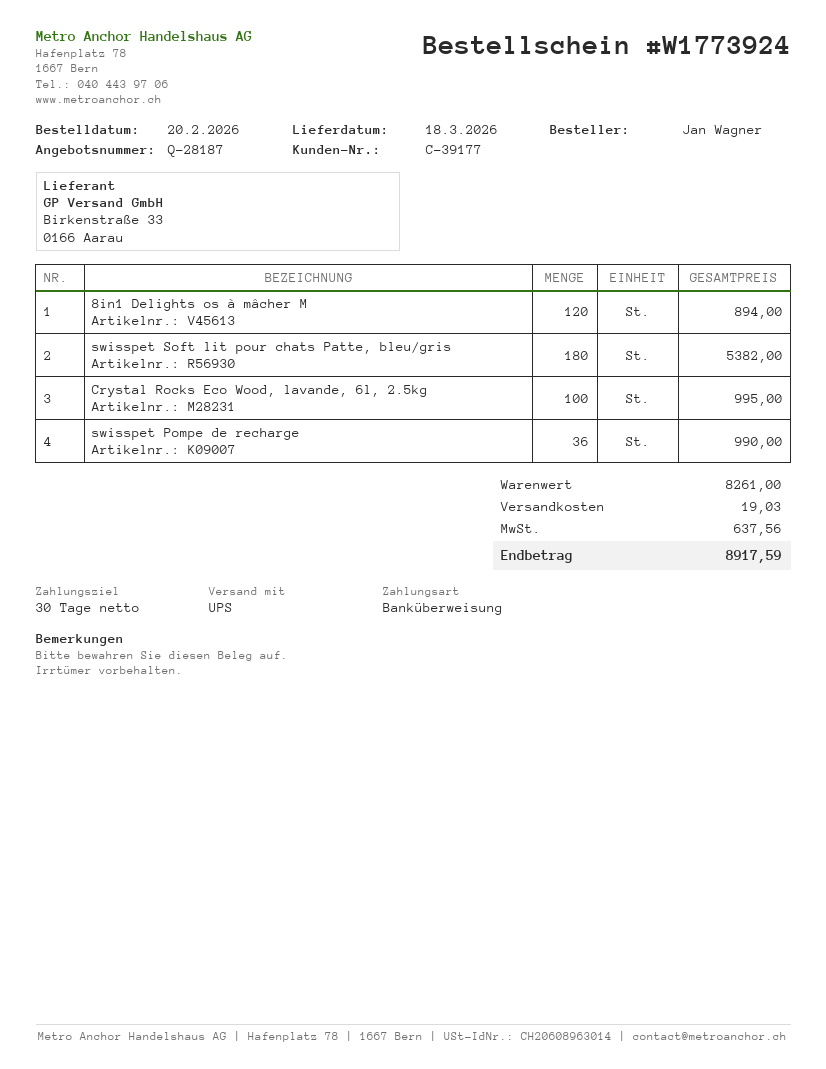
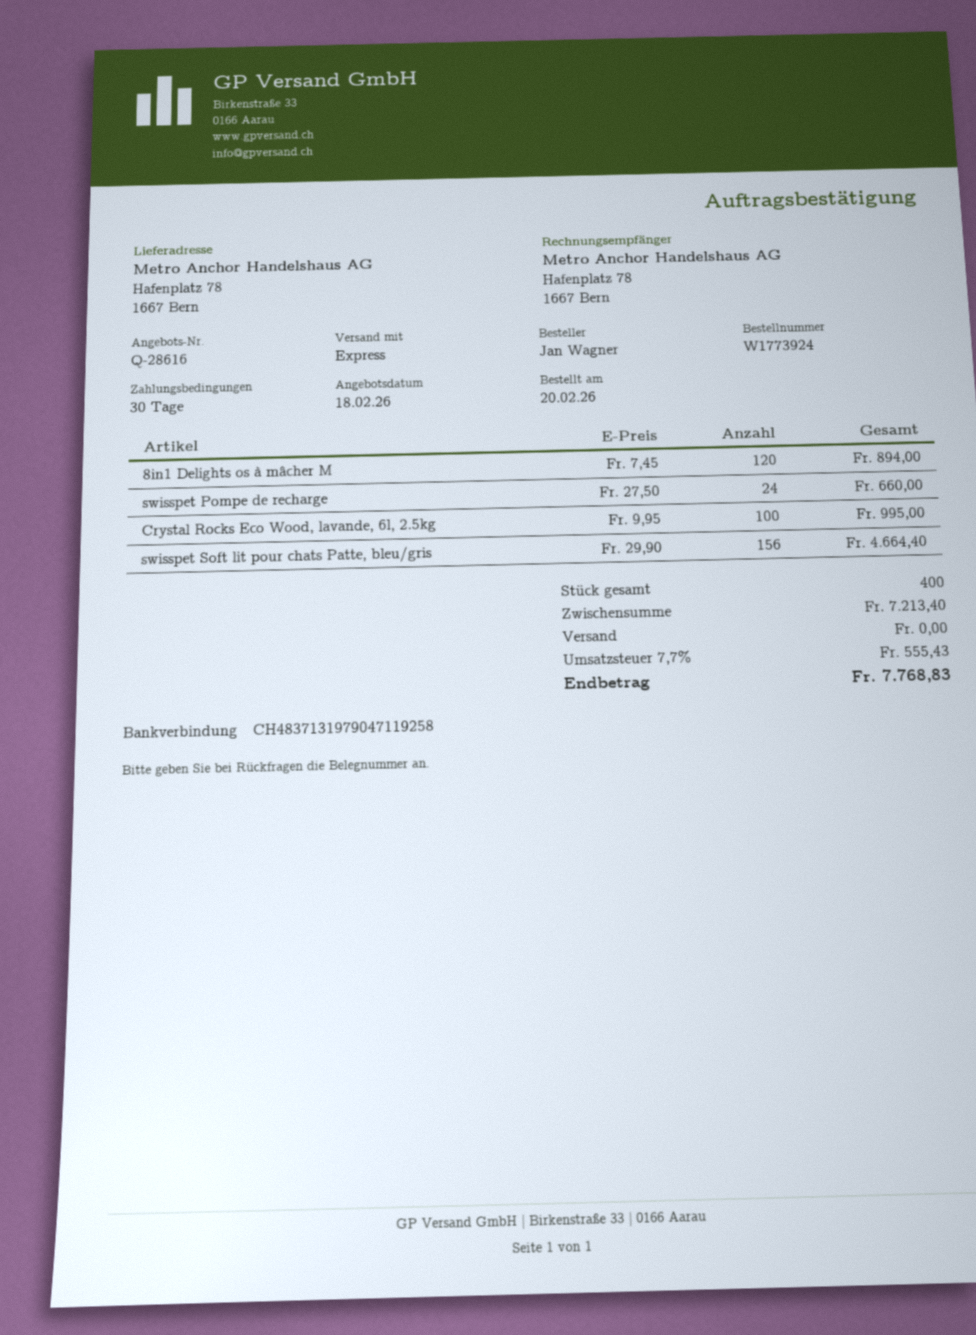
quote number: Q-28187 -> Q-28616
shipping method: UPS -> express
swisspet Soft lit pour chats Patte, bleu/gris: 180 for 5382.00 -> 156 for 4664.40
swisspet Pompe de recharge: 36 for 990.00 -> 24 for 660.00
subtotal: 8261.00 -> 7213.40
shipping: 19.03 -> 0.00
tax: 637.56 -> 555.43
total: 8917.59 -> 7768.83

